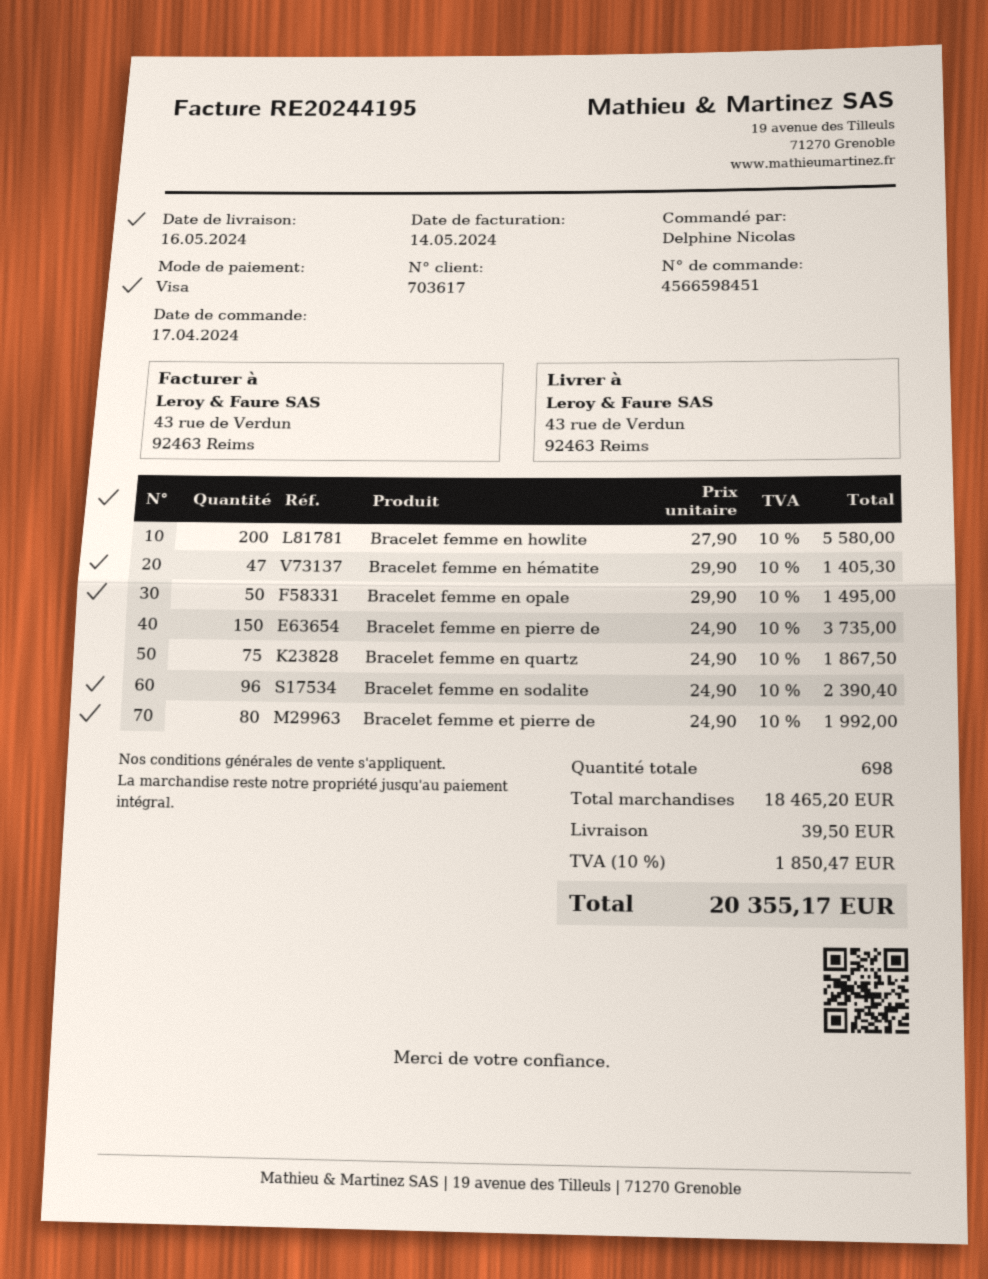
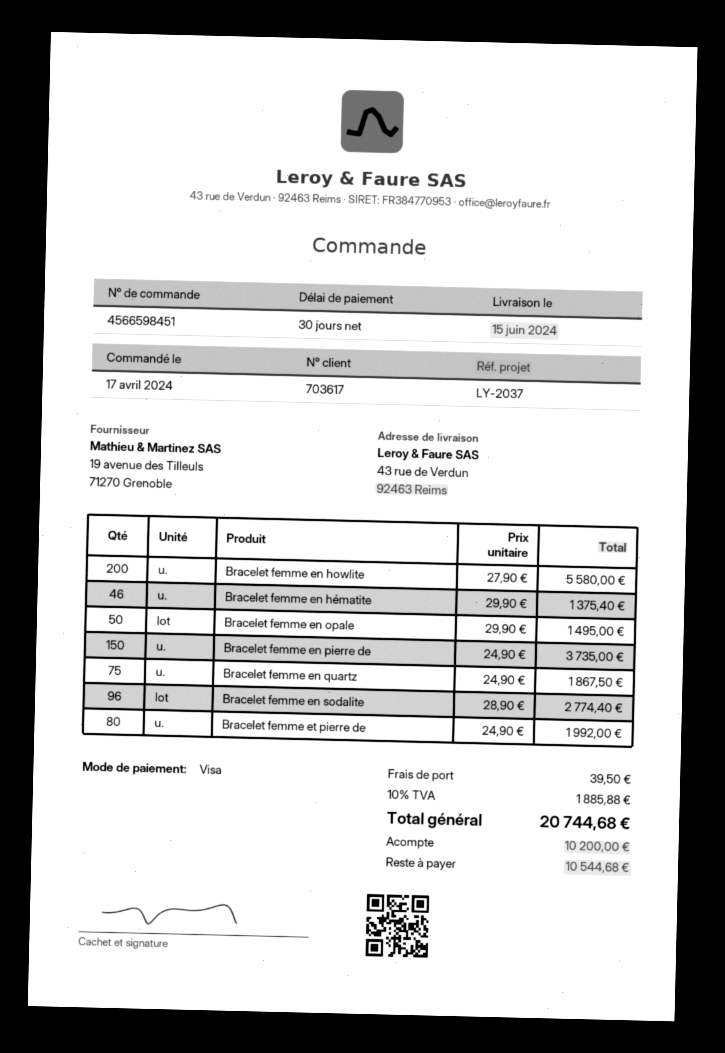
delivery date: 2024-05-16 -> 2024-06-15
Bracelet femme en hématite: 47 x 29.90 = 1405.30 -> 46 x 29.90 = 1375.40
Bracelet femme en sodalite: 96 x 24.90 = 2390.40 -> 96 x 28.90 = 2774.40
tax: 10% = 1850.47 -> 10% = 1885.88
total: 20355.17 -> 20744.68

